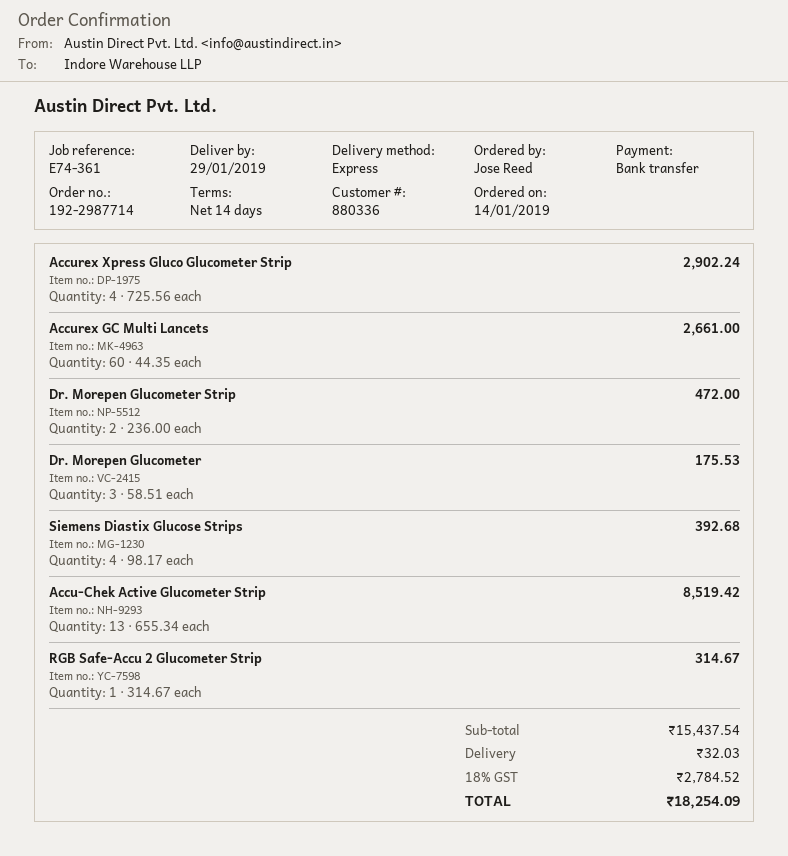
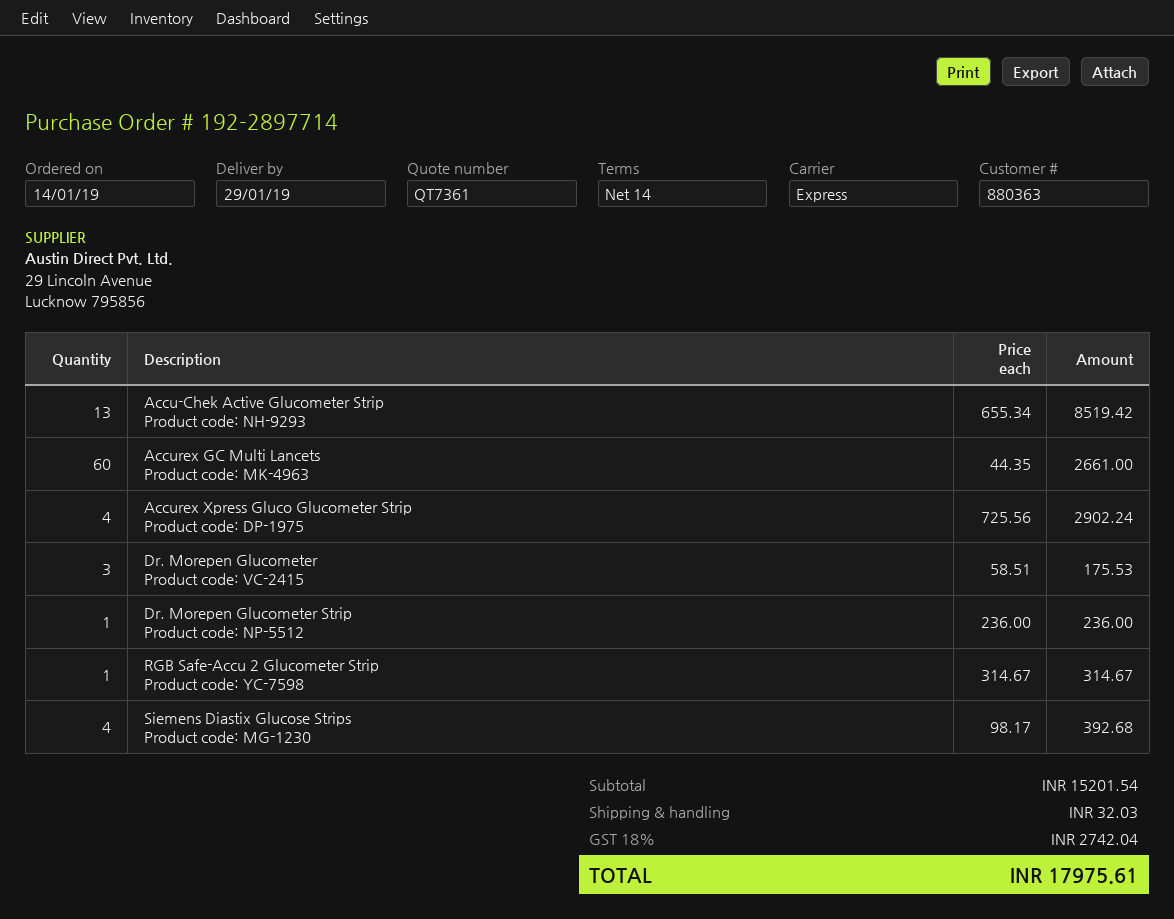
order number: 192-2987714 -> 192-2897714
customer number: 880336 -> 880363
Dr. Morepen Glucometer Strip: 2 x 236.00 = 472.00 -> 1 x 236.00 = 236.00
subtotal: 15437.54 -> 15201.54
tax: 18% = 2784.52 -> 18% = 2742.04
total: 18254.09 -> 17975.61

